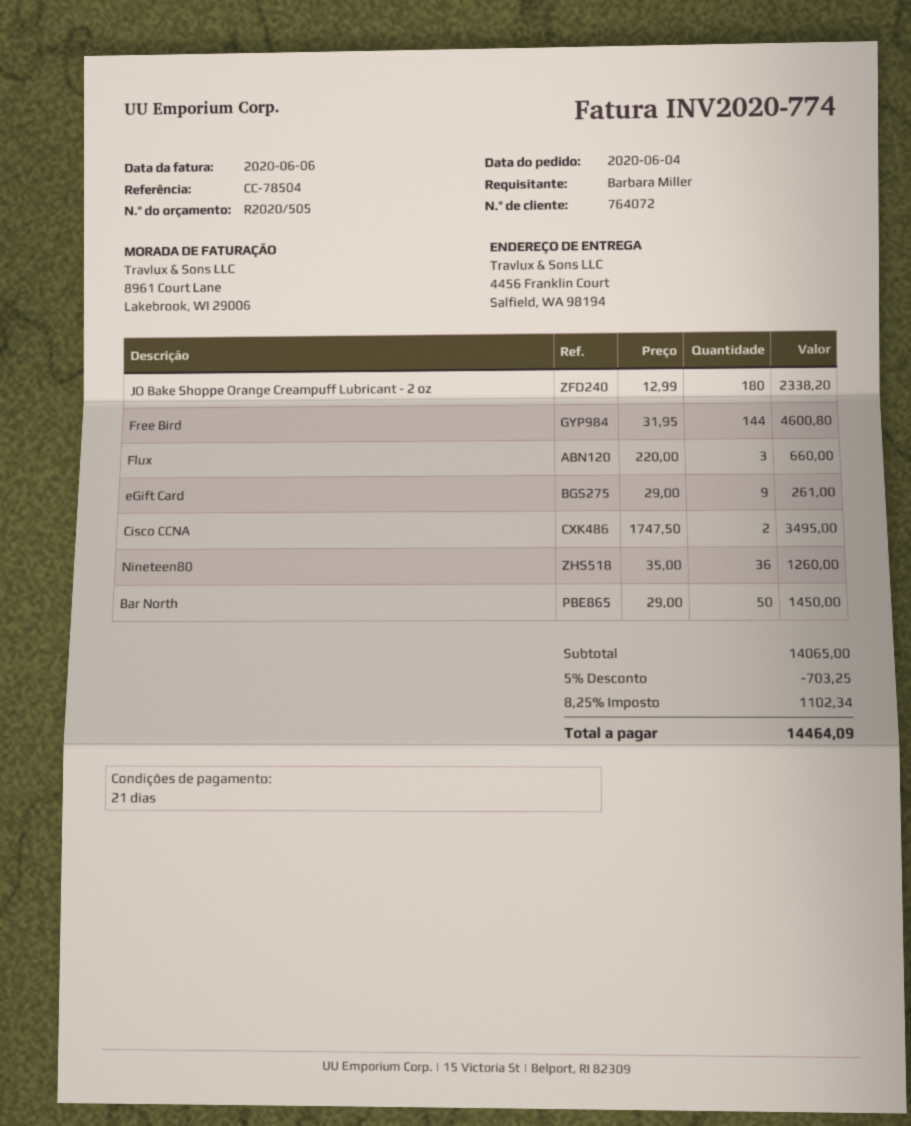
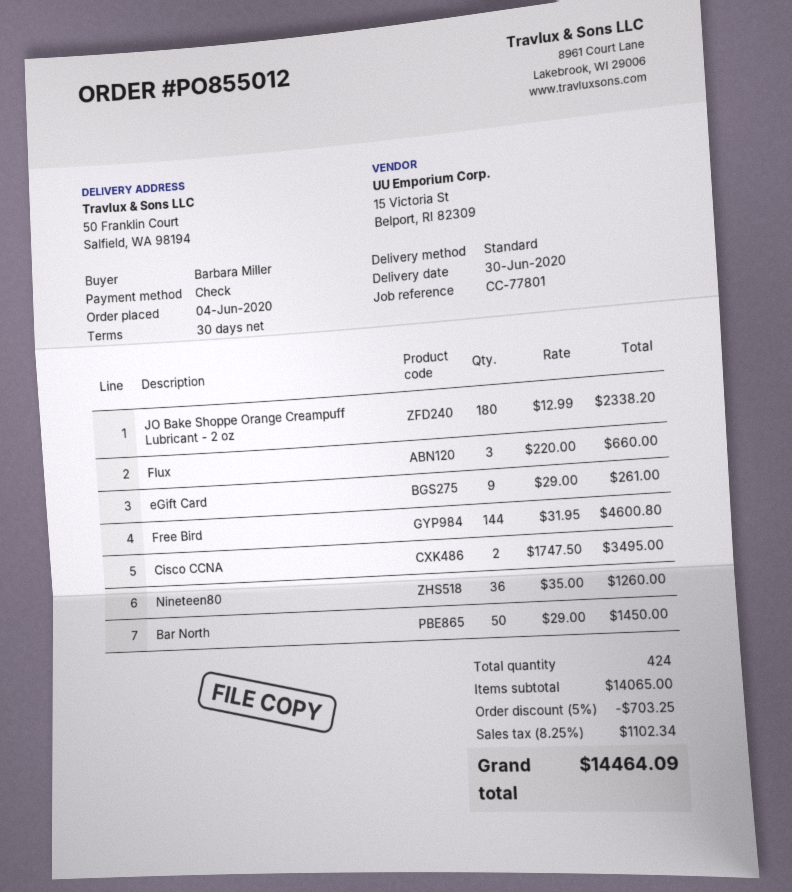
payment terms: 21 days -> 30 days
reference: CC-78504 -> CC-77801
ship to: 4456 Franklin Court, Salfield, WA 98194 -> 50 Franklin Court, Salfield, WA 98194

